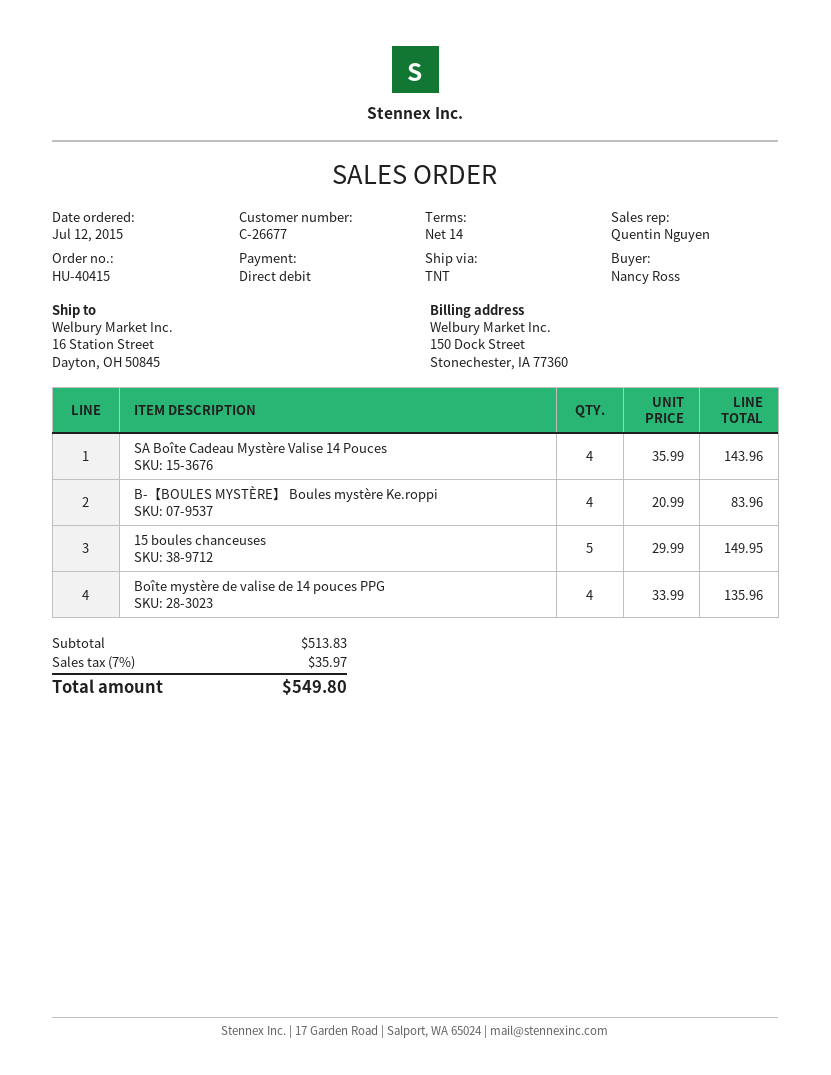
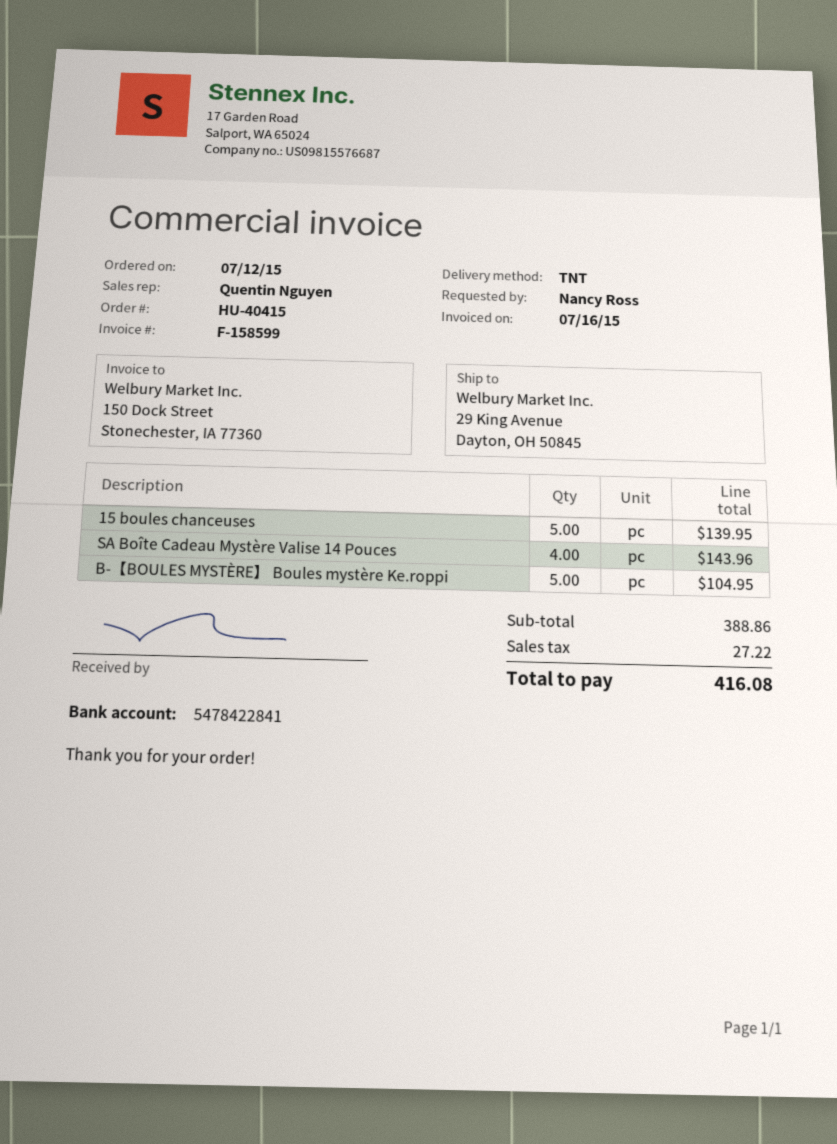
ship to: 16 Station Street, Dayton, OH 50845 -> 29 King Avenue, Dayton, OH 50845
B-【BOULES MYSTÈRE】 Boules mystère Ke.roppi: 4 for 83.96 -> 5 for 104.95
15 boules chanceuses: 5 for 149.95 -> 5 for 139.95
Boîte mystère de valise de 14 pouces PPG: 4 for 135.96 -> none
subtotal: 513.83 -> 388.86
tax: 35.97 -> 27.22
total: 549.80 -> 416.08

